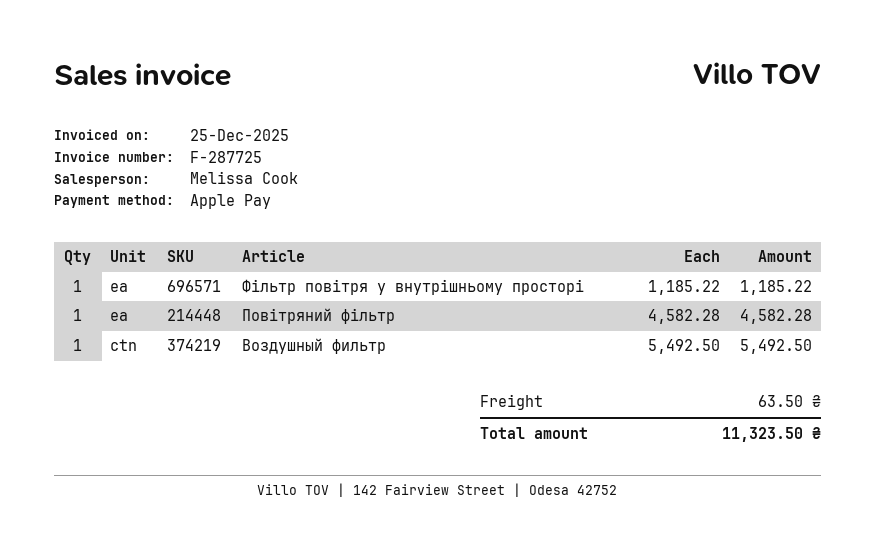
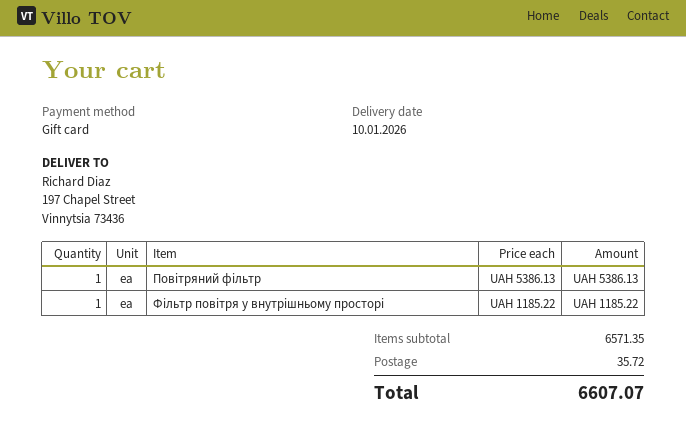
payment method: Apple Pay -> gift card
Повітряний фільтр: 1 x 4582.28 = 4582.28 -> 1 x 5386.13 = 5386.13
Воздушный фильтр: 1 x 5492.50 = 5492.50 -> none
shipping: 63.50 -> 35.72
total: 11323.50 -> 6607.07

